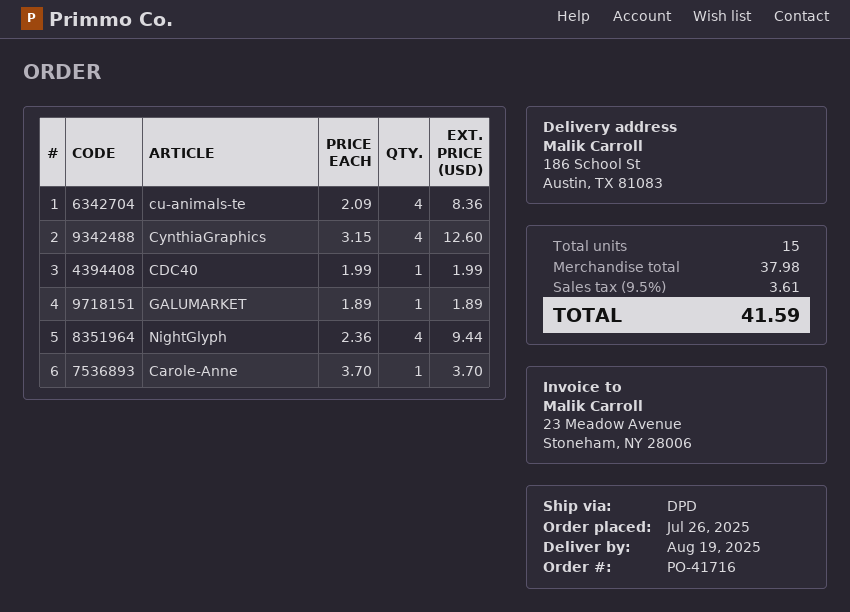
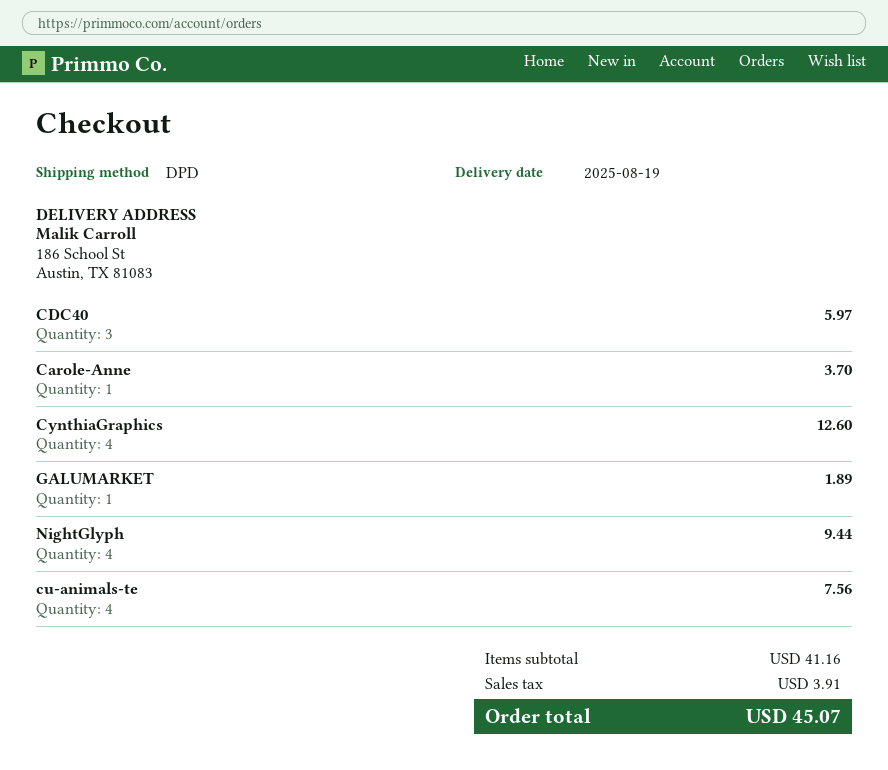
cu-animals-te: 4 for 8.36 -> 4 for 7.56
CDC40: 1 for 1.99 -> 3 for 5.97
subtotal: 37.98 -> 41.16
tax: 3.61 -> 3.91
total: 41.59 -> 45.07

